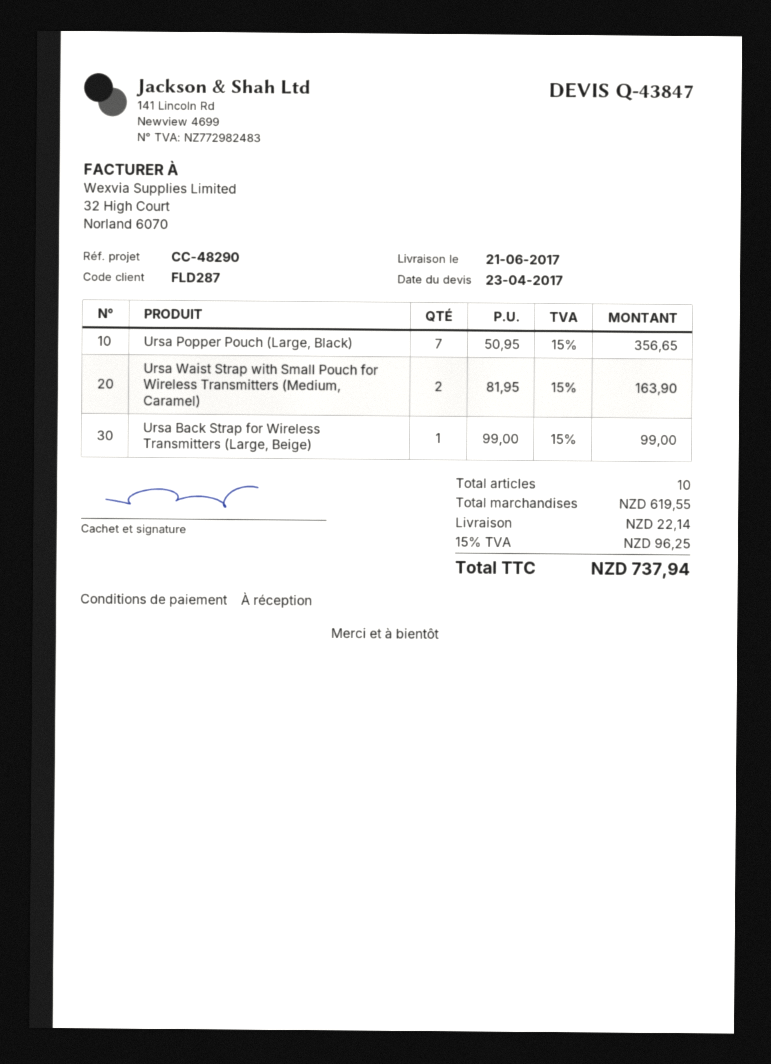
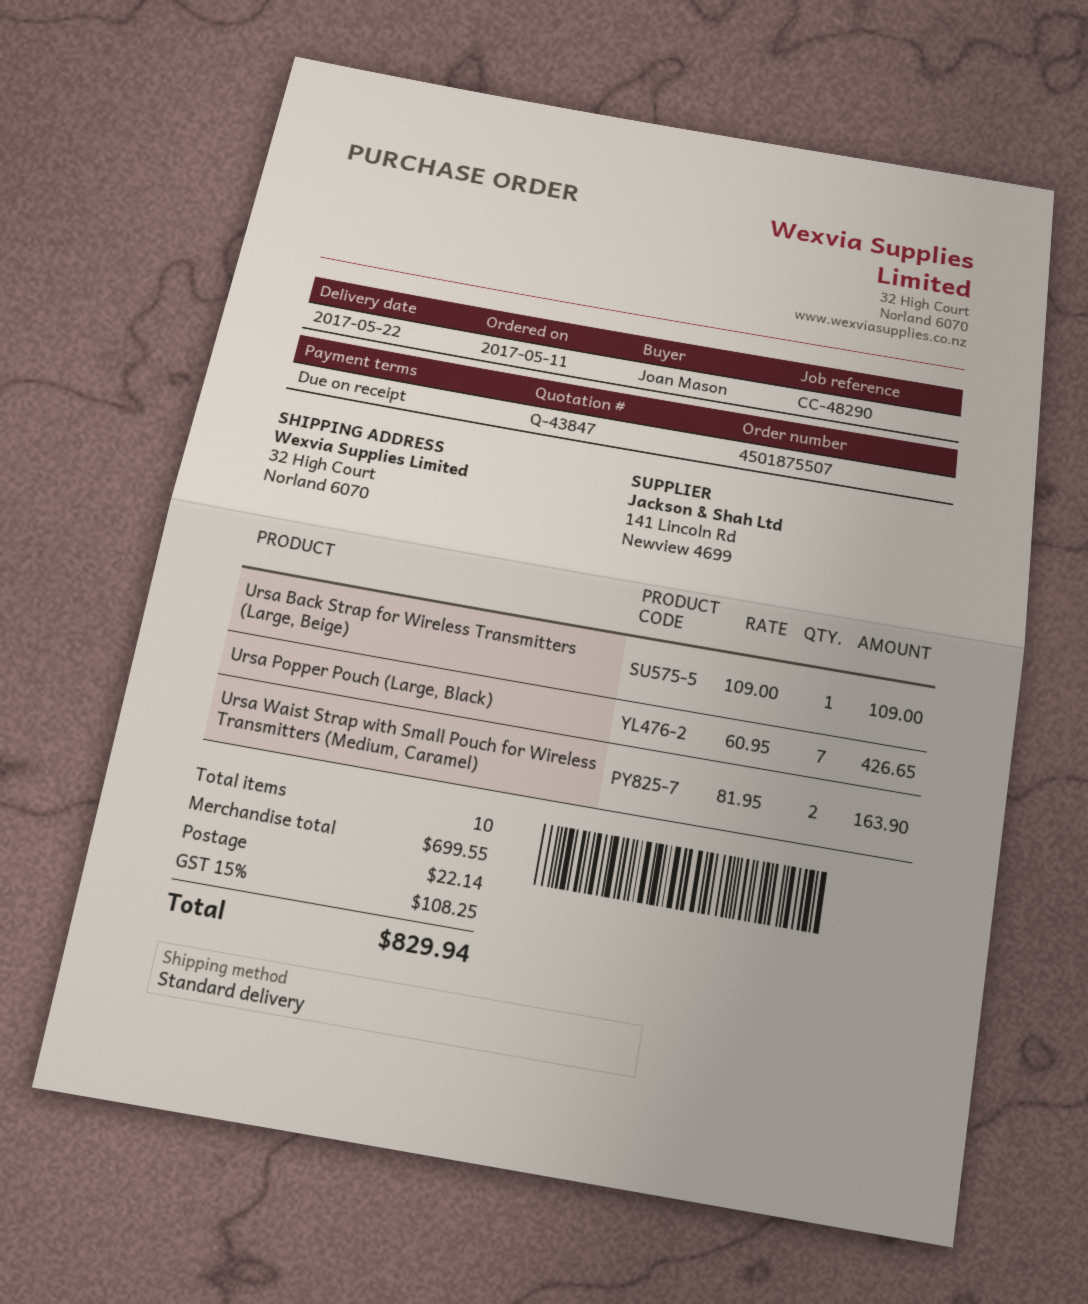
delivery date: 2017-06-21 -> 2017-05-22
Ursa Popper Pouch (Large, Black): 7 x 50.95 = 356.65 -> 7 x 60.95 = 426.65
Ursa Back Strap for Wireless Transmitters (Large, Beige): 1 x 99.00 = 99.00 -> 1 x 109.00 = 109.00
subtotal: 619.55 -> 699.55
tax: 15% = 96.25 -> 15% = 108.25
total: 737.94 -> 829.94

